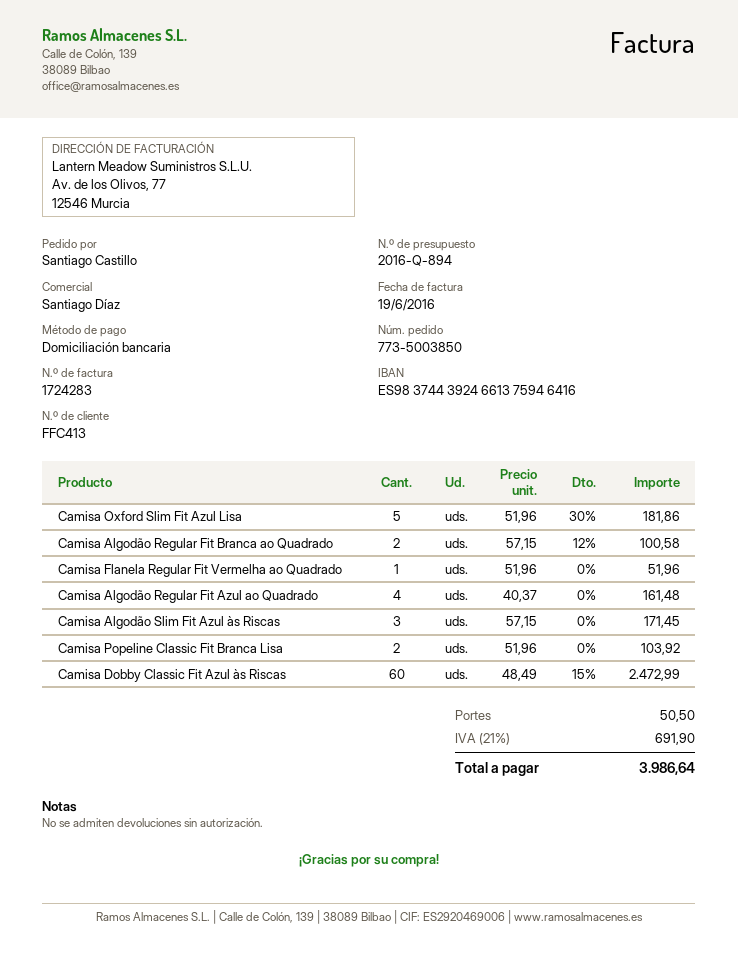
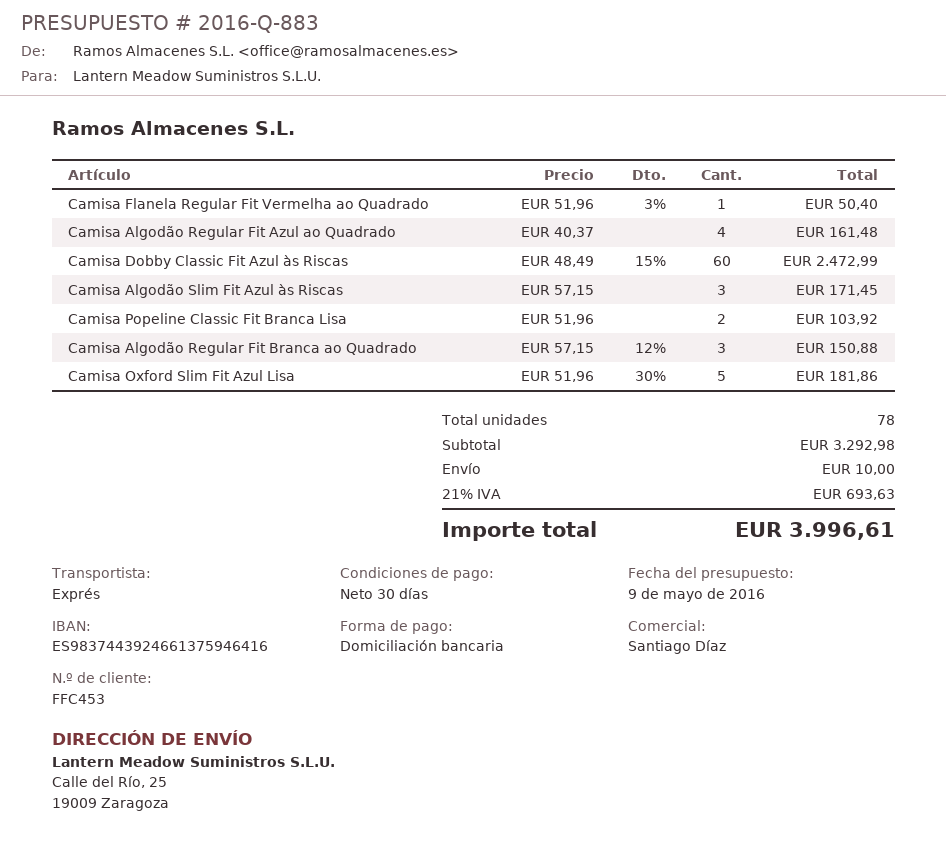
quote number: 2016-Q-894 -> 2016-Q-883
customer number: FFC413 -> FFC453
Camisa Algodão Regular Fit Branca ao Quadrado: 2 x 57.15 - 12% = 100.58 -> 3 x 57.15 - 12% = 150.88
Camisa Flanela Regular Fit Vermelha ao Quadrado: 1 x 51.96 = 51.96 -> 1 x 51.96 - 3% = 50.40
shipping: 50.50 -> 10.00
tax: 21% = 691.90 -> 21% = 693.63
total: 3986.64 -> 3996.61

